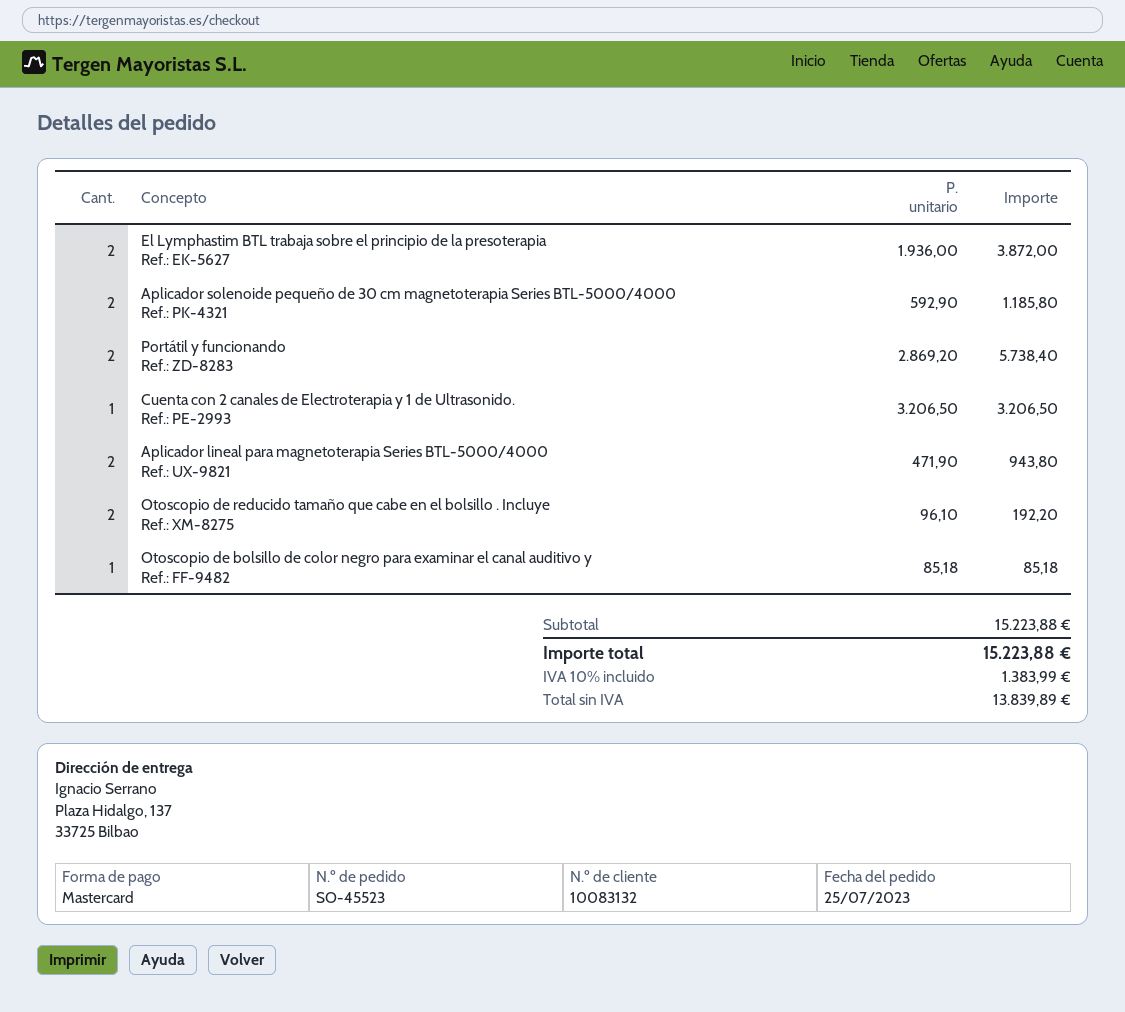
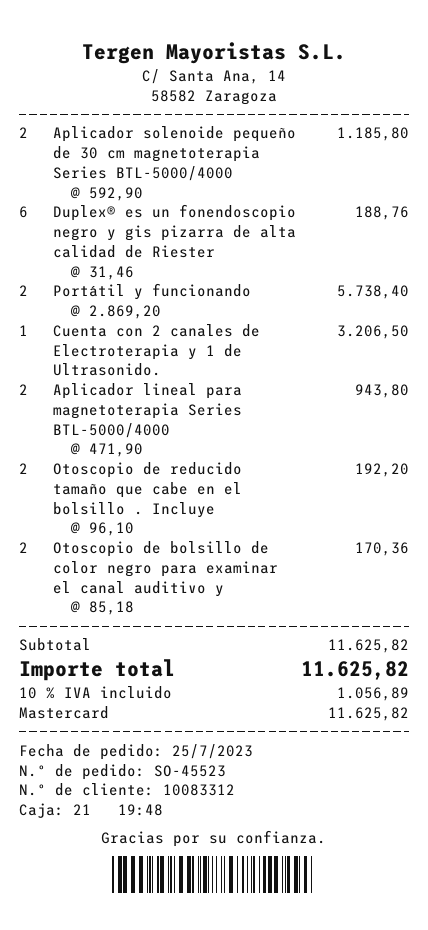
customer number: 10083132 -> 10083312
El Lymphastim BTL trabaja sobre el principio de la presoterapia: 2 x 1936.00 = 3872.00 -> none
Otoscopio de bolsillo de color negro para examinar el canal auditivo y: 1 x 85.18 = 85.18 -> 2 x 85.18 = 170.36
Duplex® es un fonendoscopio negro y gis pizarra de alta calidad de Riester: none -> 6 x 31.46 = 188.76
subtotal: 15223.88 -> 11625.82
tax: 10% = 1383.99 -> 10% = 1056.89
total: 15223.88 -> 11625.82

